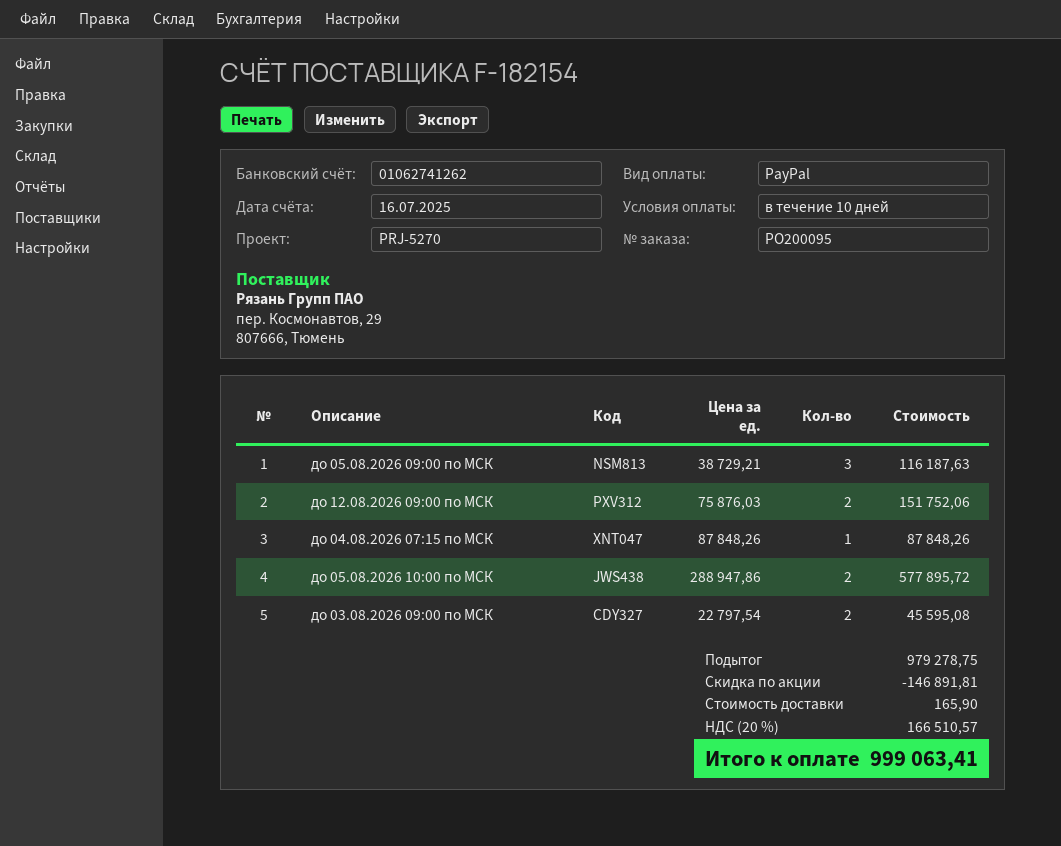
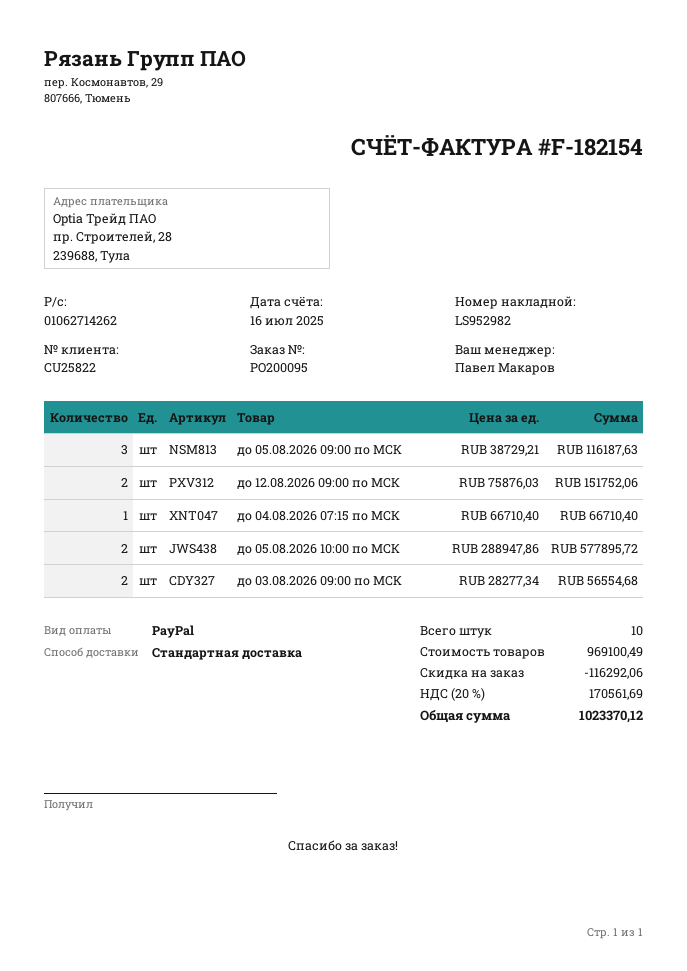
bank account: 01062741262 -> 01062714262
до 04.08.2026 07:15 по МСК: 1 x 87848.26 = 87848.26 -> 1 x 66710.40 = 66710.40
до 03.08.2026 09:00 по МСК: 2 x 22797.54 = 45595.08 -> 2 x 28277.34 = 56554.68
subtotal: 979278.75 -> 969100.49
discount: 146891.81 -> 116292.06
shipping: 165.90 -> none
tax: 20% = 166510.57 -> 20% = 170561.69
total: 999063.41 -> 1023370.12

